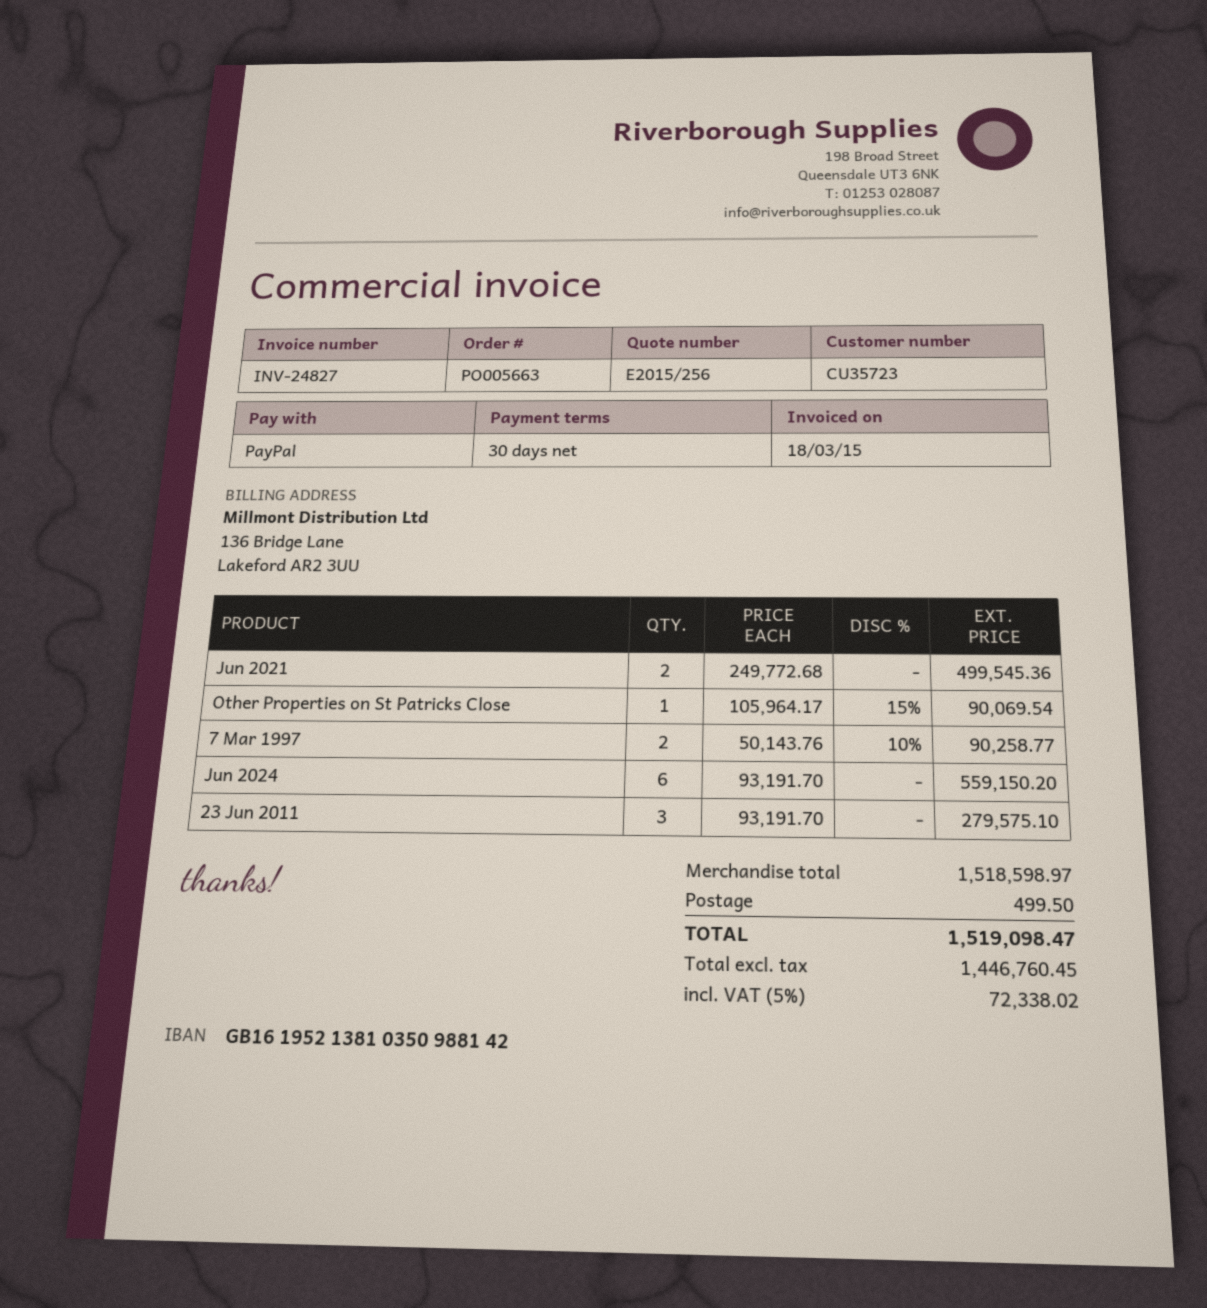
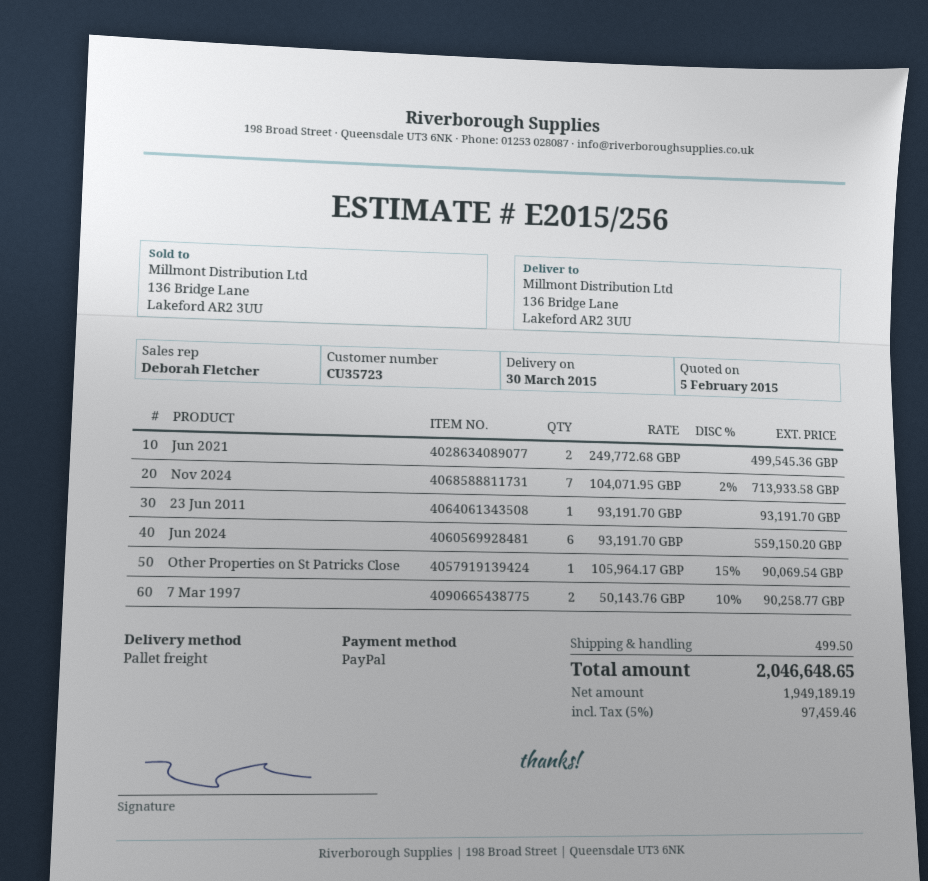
23 Jun 2011: 3 x 93191.70 = 279575.10 -> 1 x 93191.70 = 93191.70
Nov 2024: none -> 7 x 104071.95 - 2% = 713933.58
net: 1446760.45 -> 1949189.19
tax: 5% = 72338.02 -> 5% = 97459.46
total: 1519098.47 -> 2046648.65

